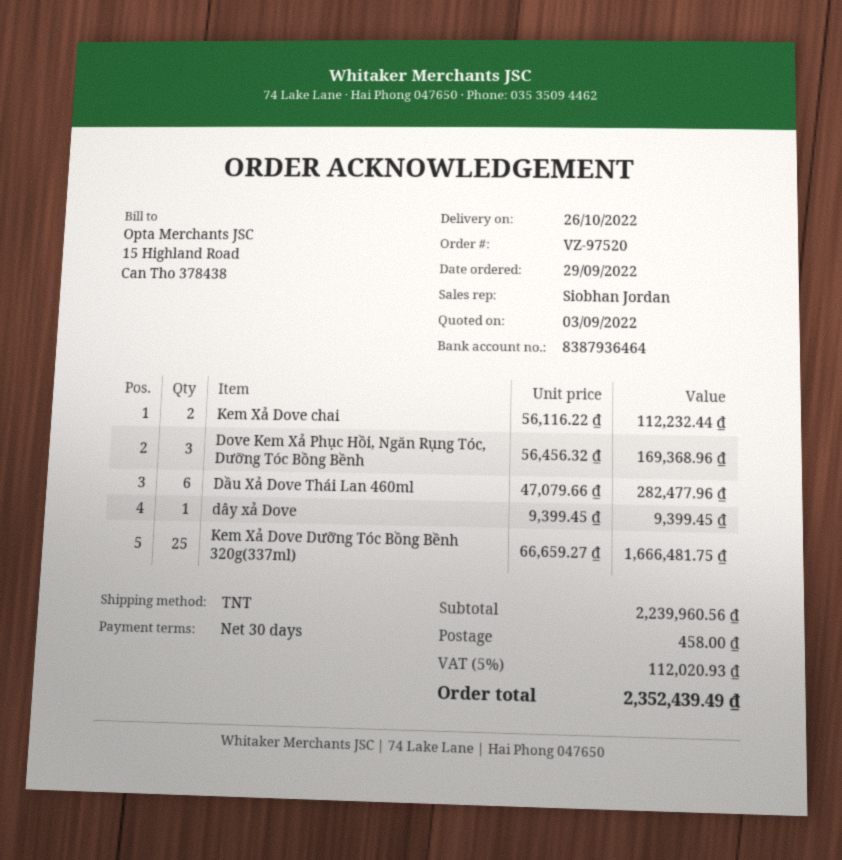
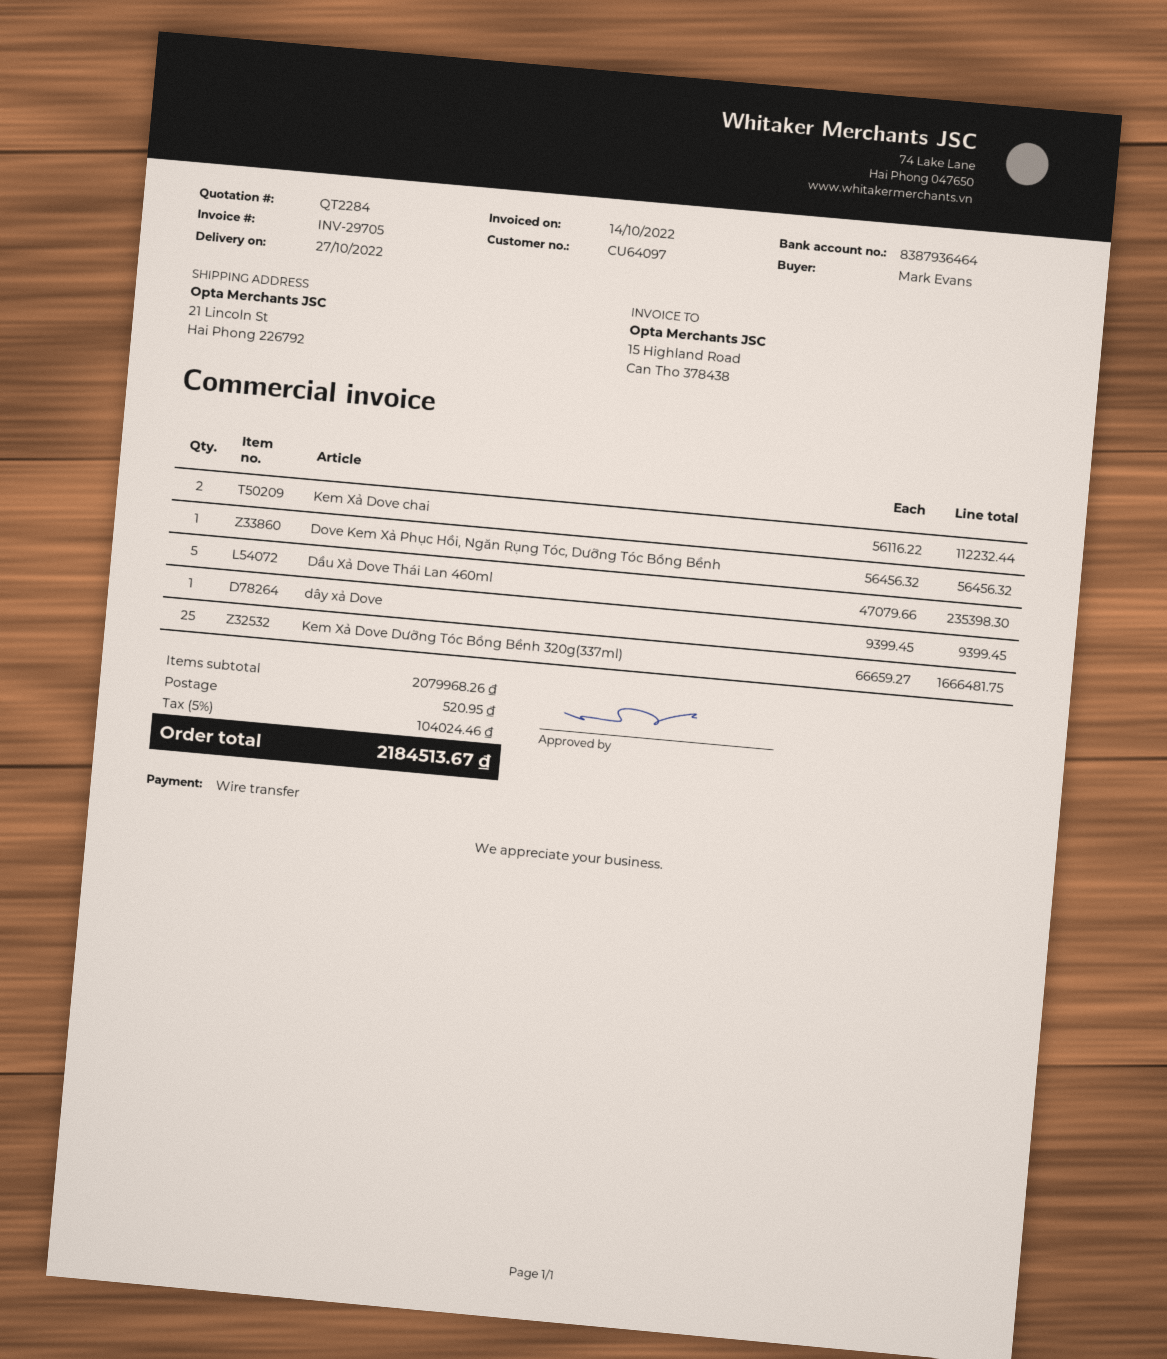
delivery date: 2022-10-26 -> 2022-10-27
Dove Kem Xả Phục Hồi, Ngăn Rụng Tóc, Dưỡng Tóc Bồng Bềnh: 3 x 56456.32 = 169368.96 -> 1 x 56456.32 = 56456.32
Dầu Xả Dove Thái Lan 460ml: 6 x 47079.66 = 282477.96 -> 5 x 47079.66 = 235398.30
subtotal: 2239960.56 -> 2079968.26
shipping: 458.00 -> 520.95
tax: 5% = 112020.93 -> 5% = 104024.46
total: 2352439.49 -> 2184513.67

